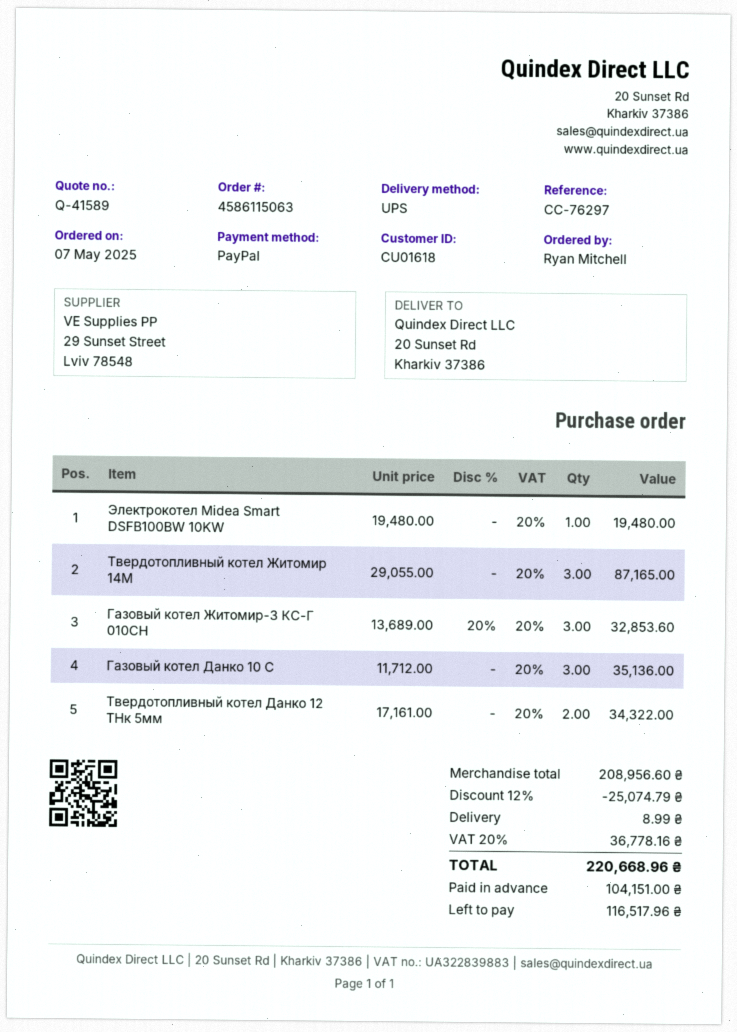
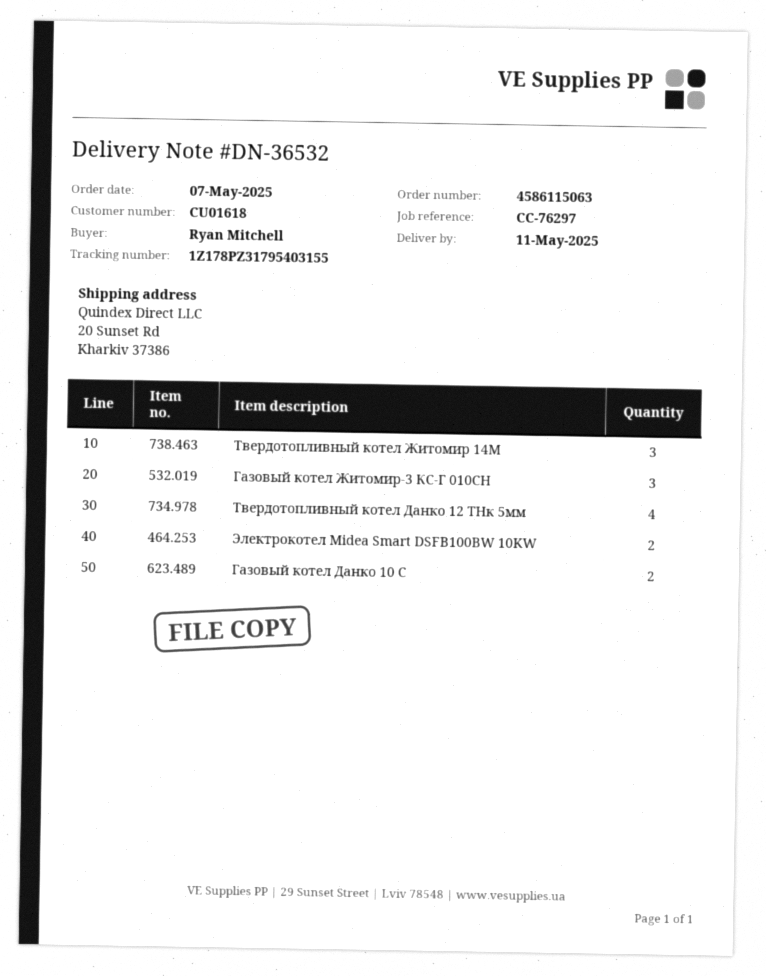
Электрокотел Midea Smart DSFB100BW 10KW: 1 -> 2
Газовый котел Данко 10 С: 3 -> 2
Твердотопливный котел Данко 12 ТНк 5мм: 2 -> 4

